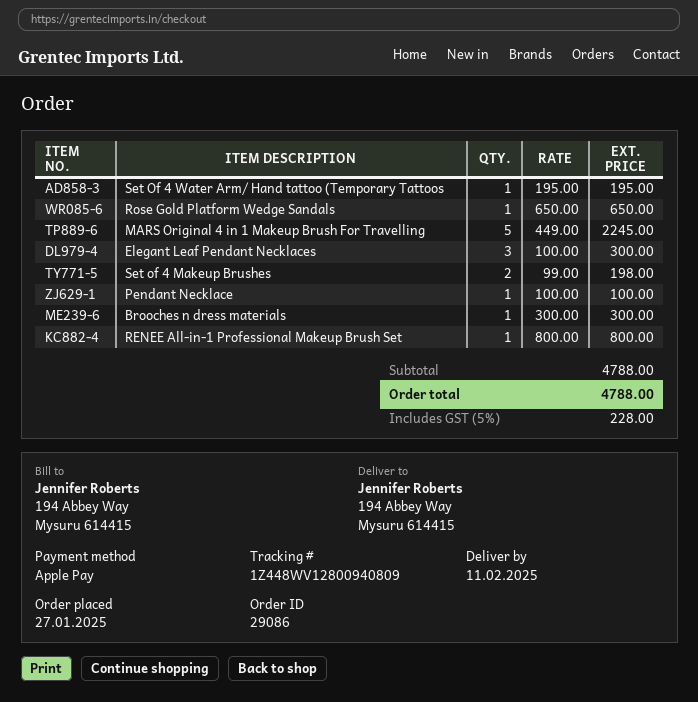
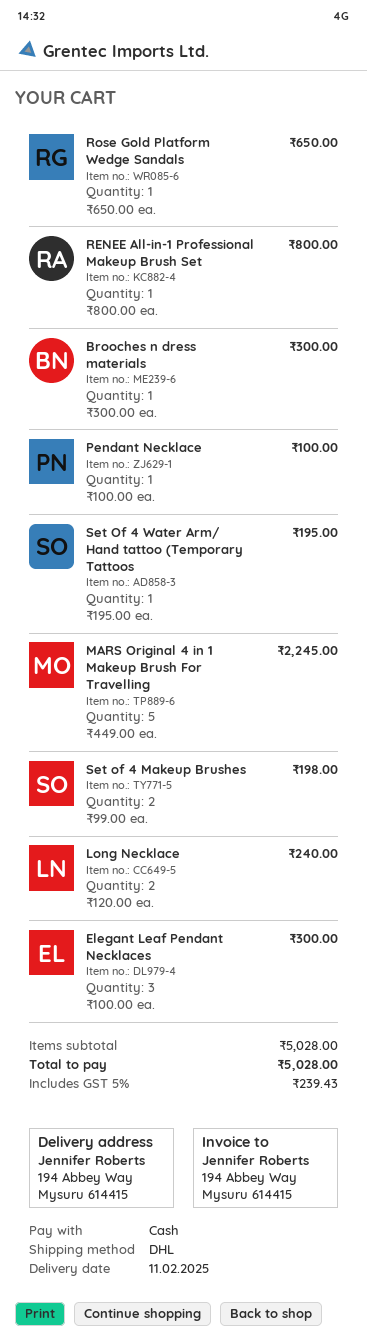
payment method: Apple Pay -> cash
Long Necklace: none -> 2 x 120.00 = 240.00
subtotal: 4788.00 -> 5028.00
tax: 5% = 228.00 -> 5% = 239.43
total: 4788.00 -> 5028.00

